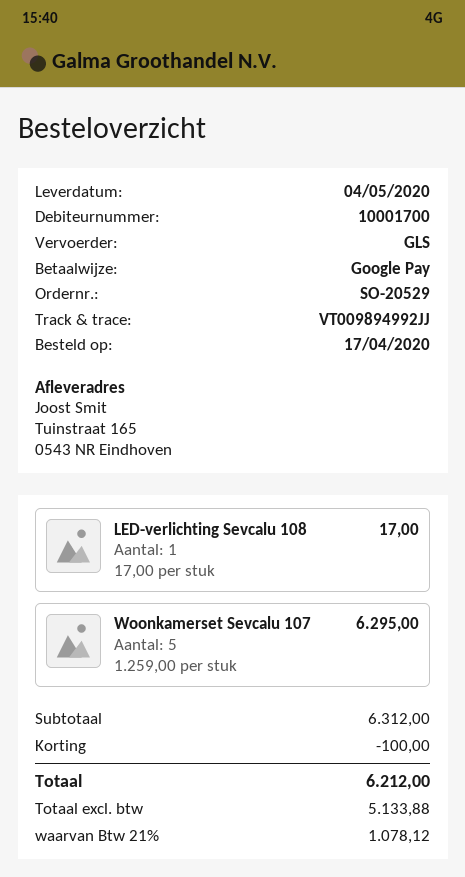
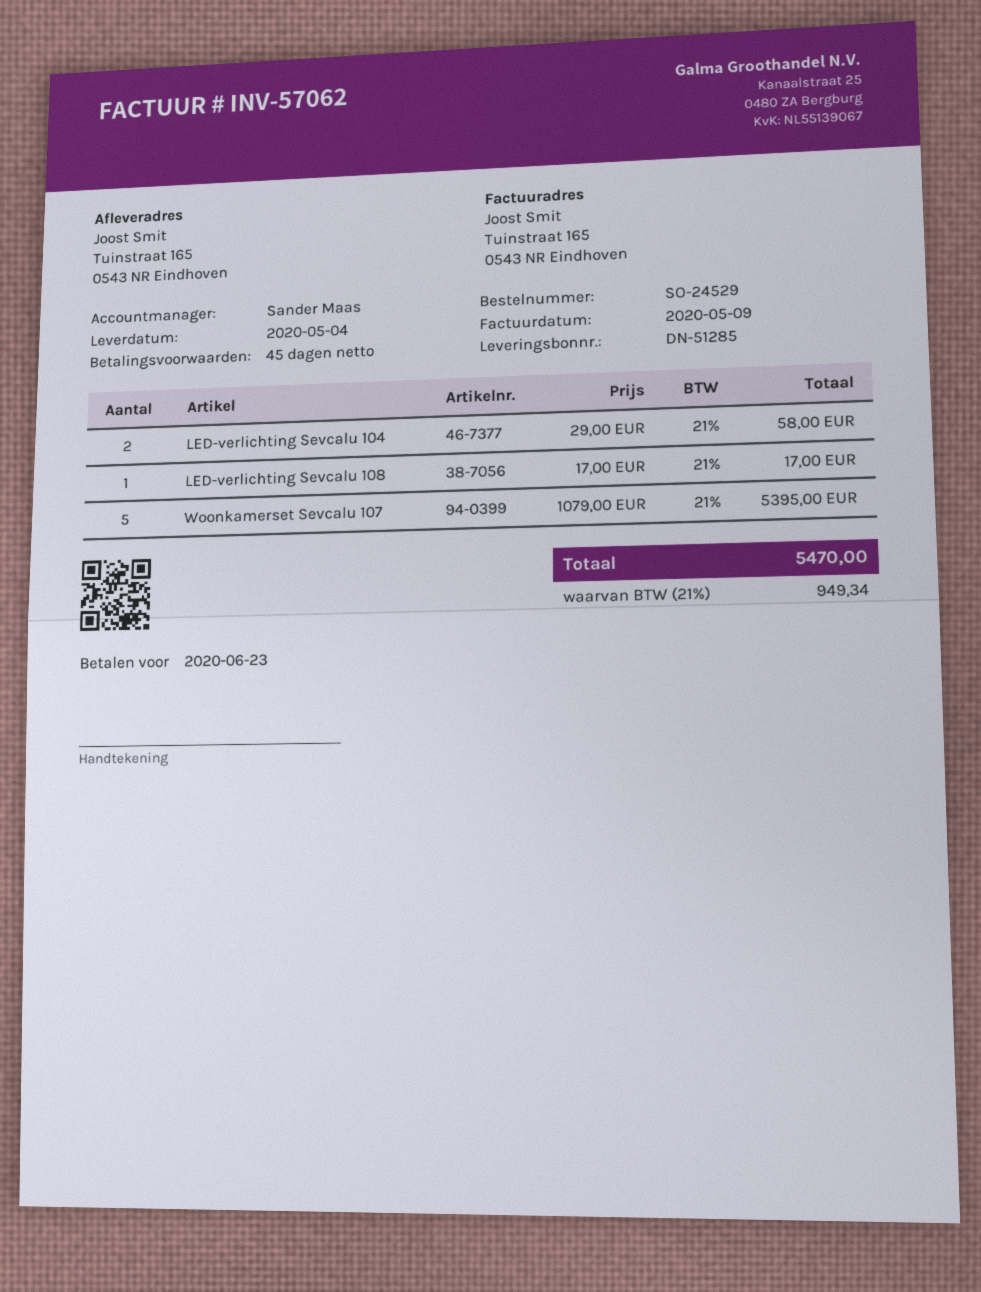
order number: SO-20529 -> SO-24529
Woonkamerset Sevcalu 107: 5 x 1259.00 = 6295.00 -> 5 x 1079.00 = 5395.00
LED-verlichting Sevcalu 104: none -> 2 x 29.00 = 58.00
discount: 100.00 -> none
tax: 21% = 1078.12 -> 21% = 949.34
total: 6212.00 -> 5470.00

